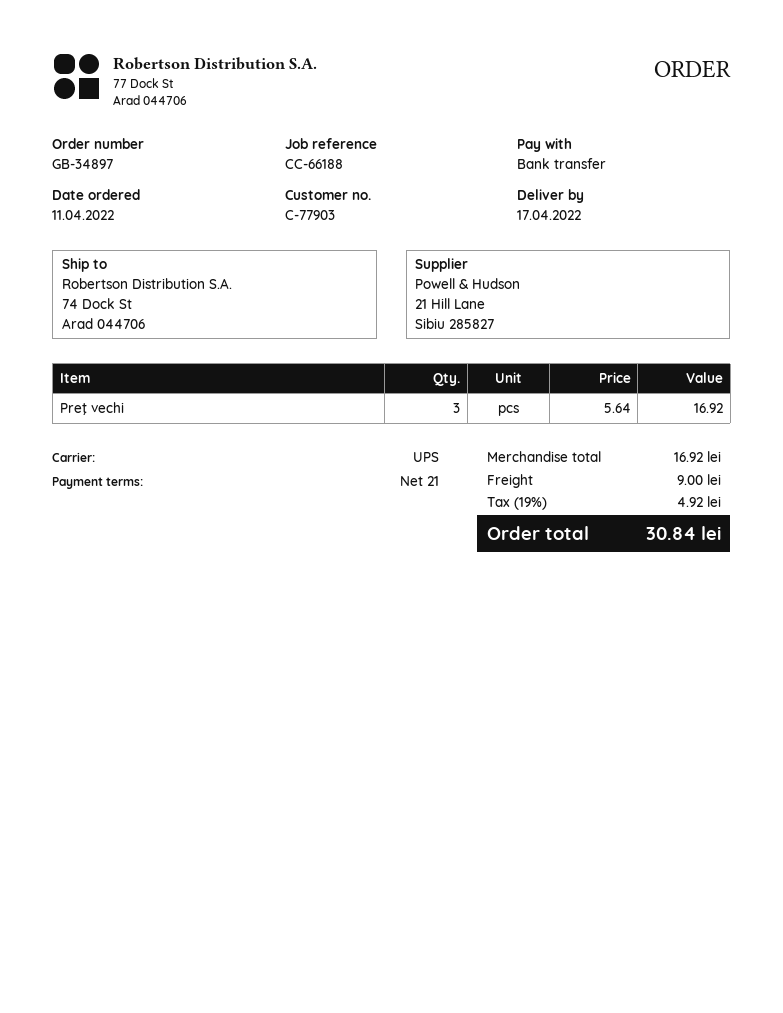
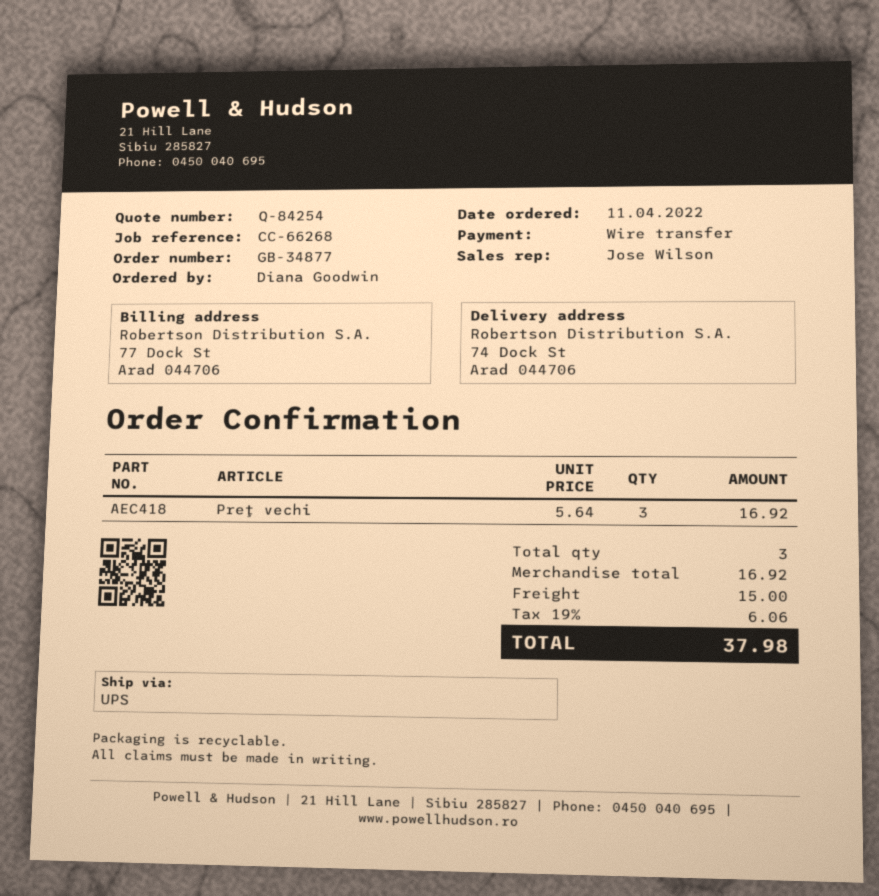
order number: GB-34897 -> GB-34877
reference: CC-66188 -> CC-66268
shipping: 9.00 -> 15.00
tax: 19% = 4.92 -> 19% = 6.06
total: 30.84 -> 37.98

